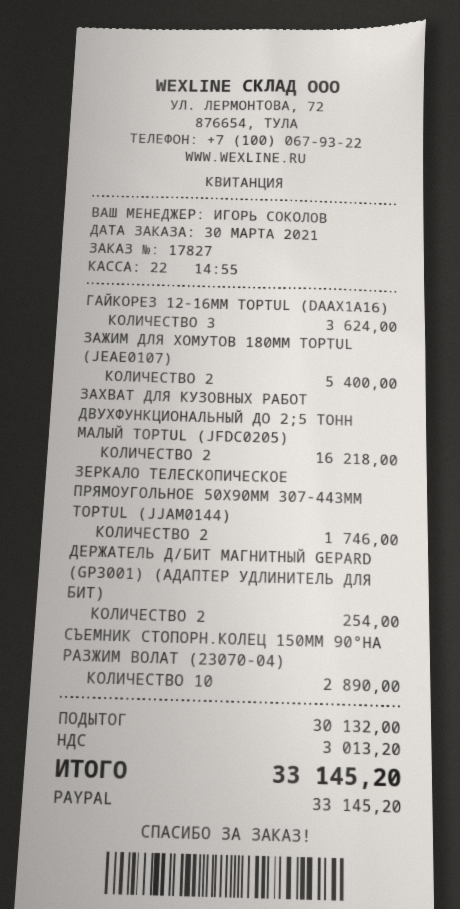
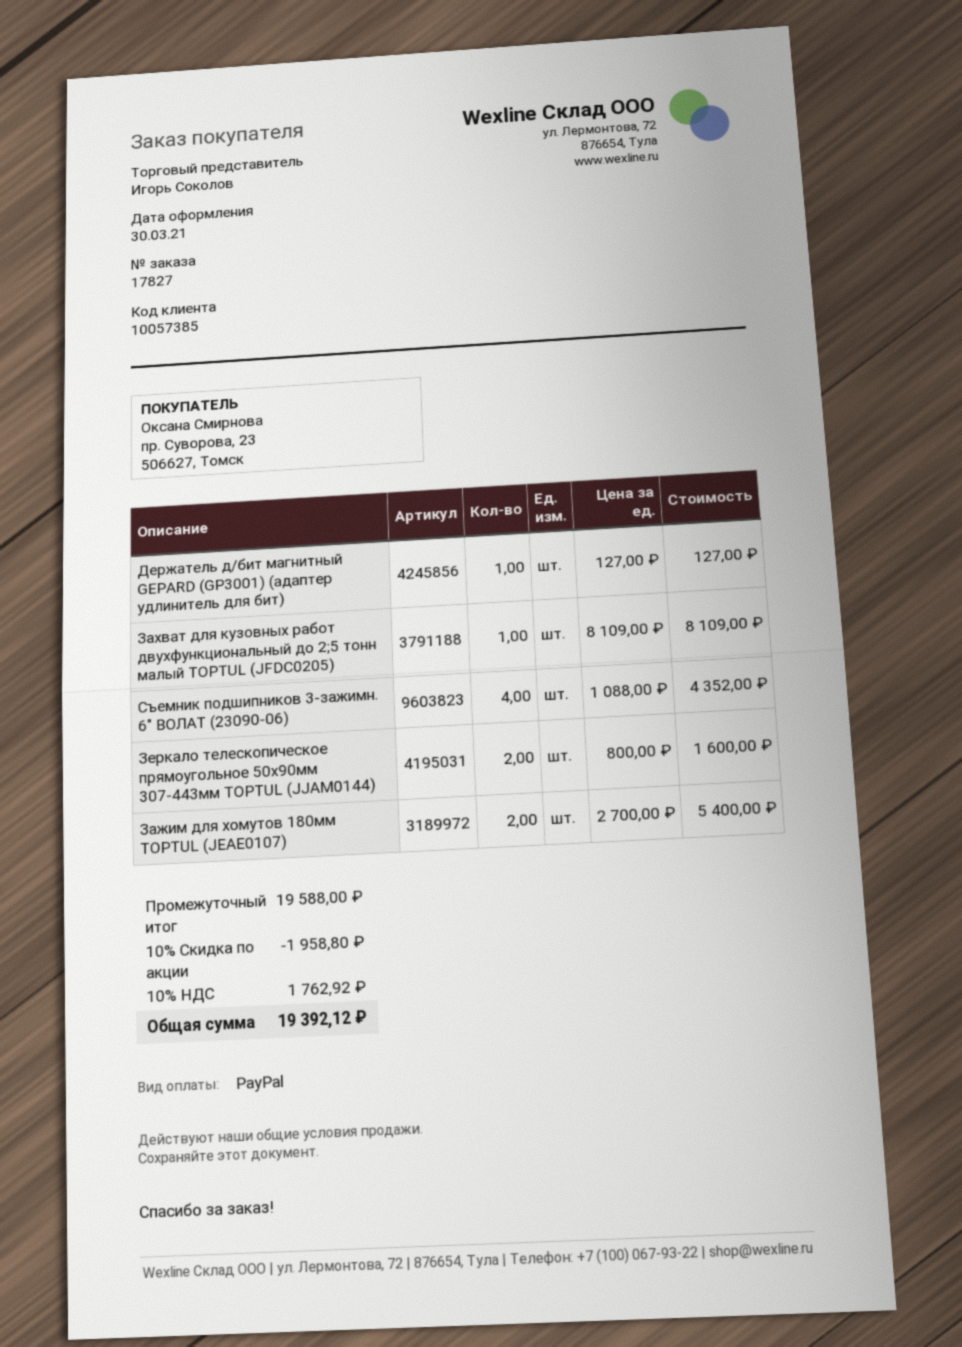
ГАЙКОРЕЗ 12-16ММ TOPTUL (DAAX1A16): 3 for 3624.00 -> none
ЗАХВАТ ДЛЯ КУЗОВНЫХ РАБОТ ДВУХФУНКЦИОНАЛЬНЫЙ ДО 2;5 ТОНН МАЛЫЙ TOPTUL (JFDC0205): 2 for 16218.00 -> 1 for 8109.00
ЗЕРКАЛО ТЕЛЕСКОПИЧЕСКОЕ ПРЯМОУГОЛЬНОЕ 50Х90ММ 307-443ММ TOPTUL (JJAM0144): 2 for 1746.00 -> 2 for 1600.00
ДЕРЖАТЕЛЬ Д/БИТ МАГНИТНЫЙ GEPARD (GP3001) (АДАПТЕР УДЛИНИТЕЛЬ ДЛЯ БИТ): 2 for 254.00 -> 1 for 127.00
СЪЕМНИК СТОПОРН.КОЛЕЦ 150ММ 90°НА РАЗЖИМ ВОЛАТ (23070-04): 10 for 2890.00 -> none
Съемник подшипников 3-зажимн. 6" ВОЛАТ (23090-06): none -> 4 for 4352.00
subtotal: 30132.00 -> 19588.00
discount: none -> 10% = 1958.80
tax: 3013.20 -> 1762.92
total: 33145.20 -> 19392.12

